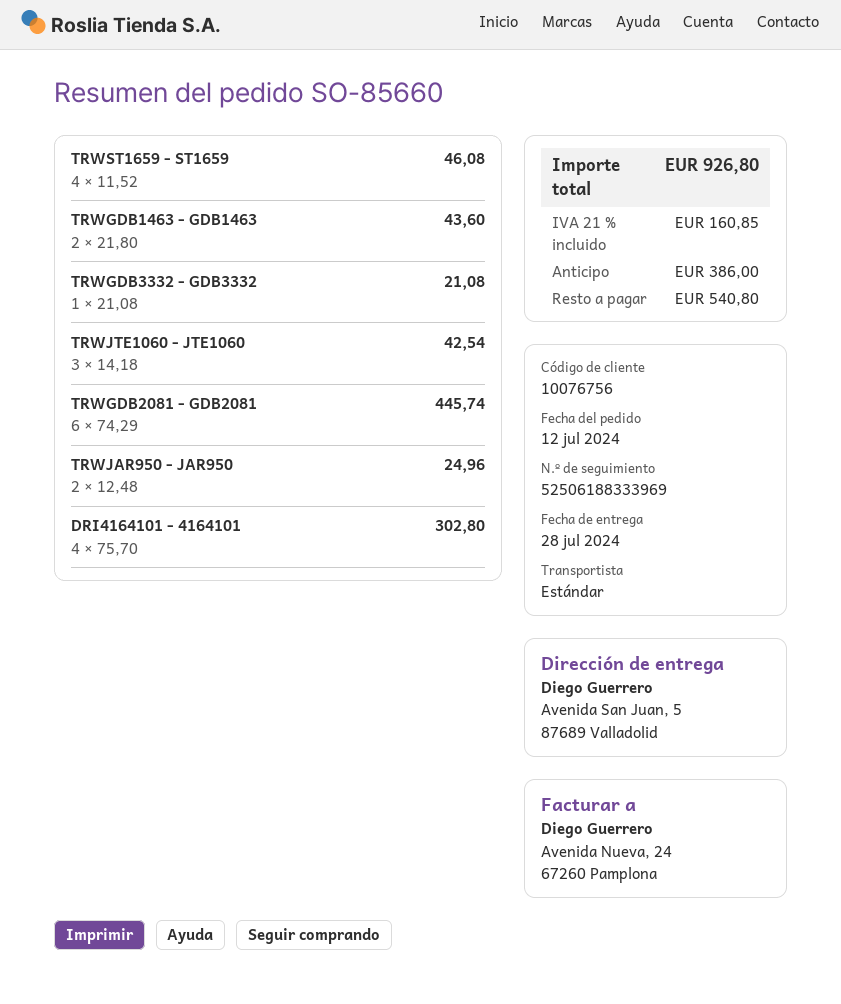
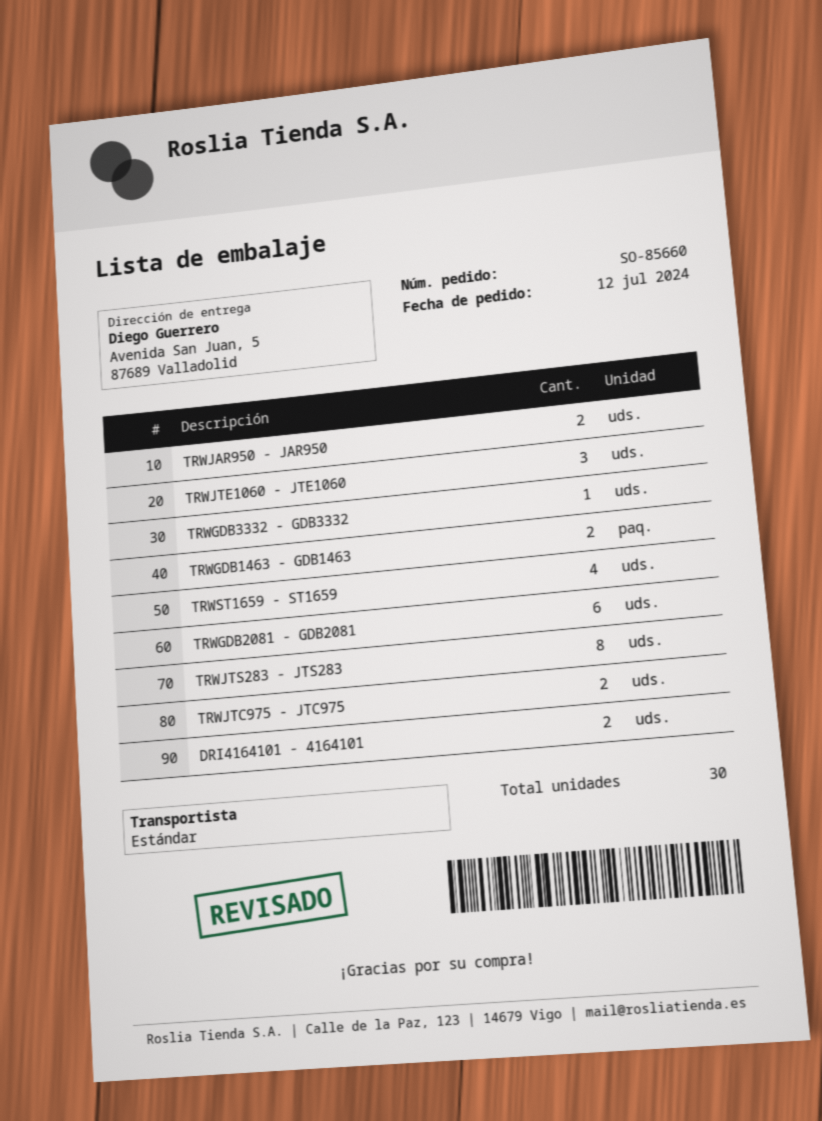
DRI4164101 - 4164101: 4 -> 2
TRWJTS283 - JTS283: none -> 8
TRWJTC975 - JTC975: none -> 2

